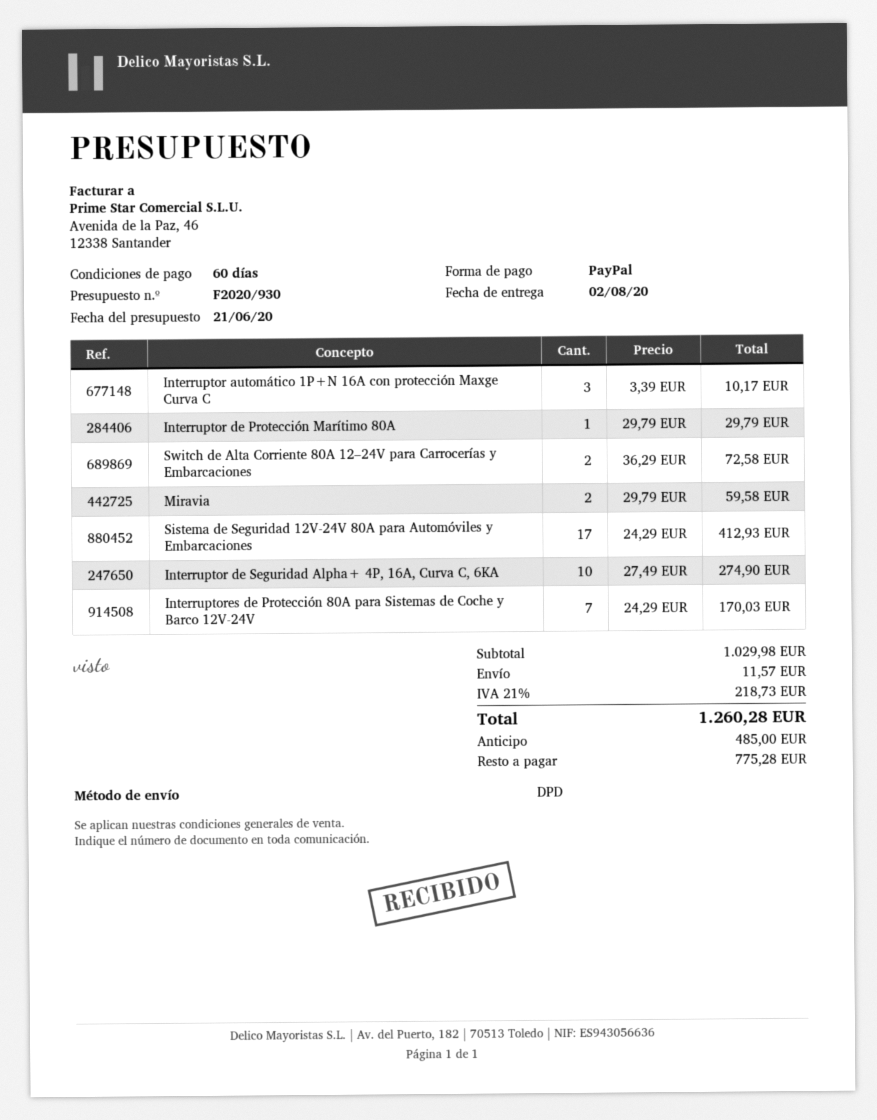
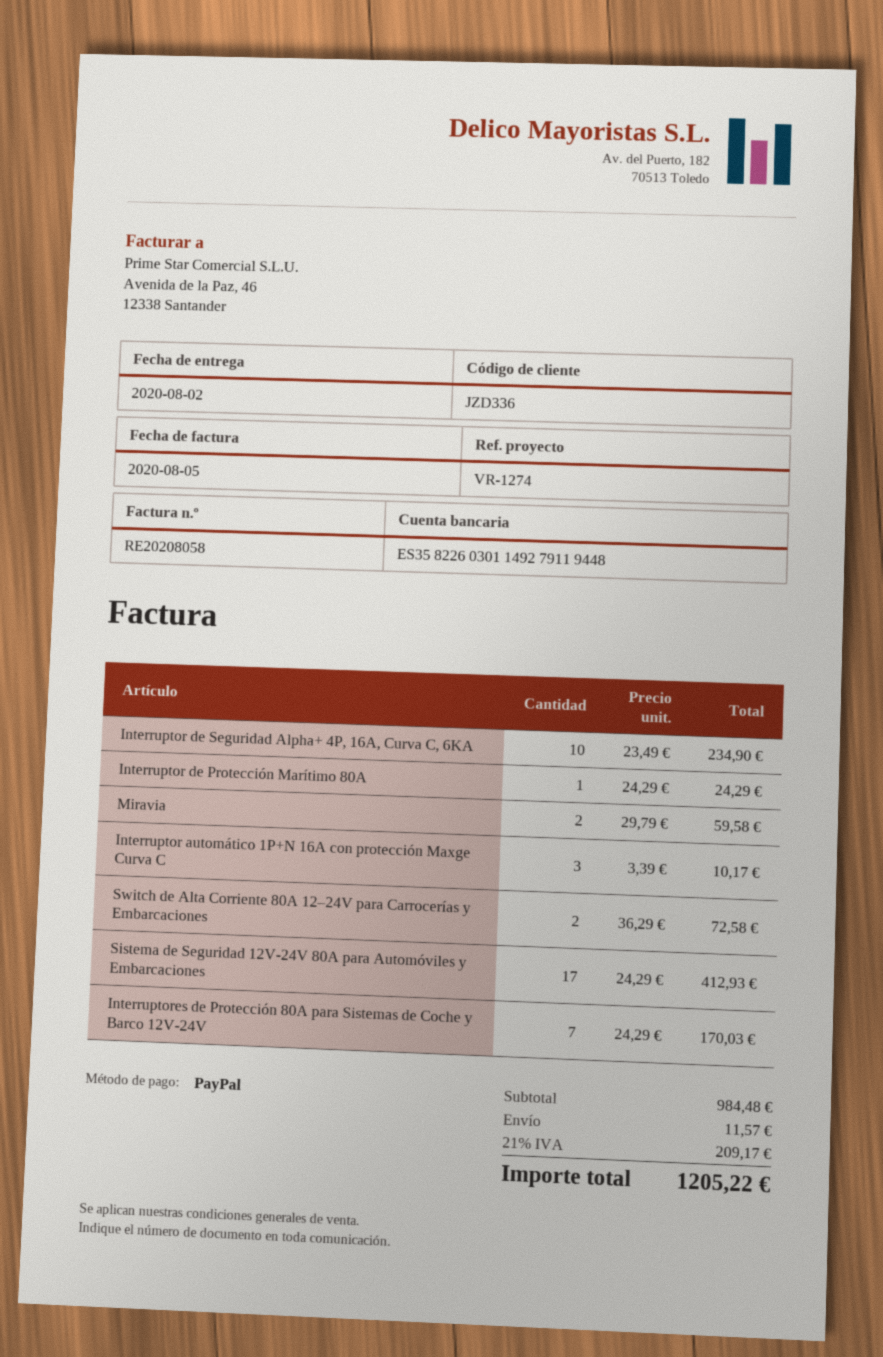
Interruptor de Protección Marítimo 80A: 1 x 29.79 = 29.79 -> 1 x 24.29 = 24.29
Interruptor de Seguridad Alpha+ 4P, 16A, Curva C, 6KA: 10 x 27.49 = 274.90 -> 10 x 23.49 = 234.90
subtotal: 1029.98 -> 984.48
tax: 21% = 218.73 -> 21% = 209.17
total: 1260.28 -> 1205.22

